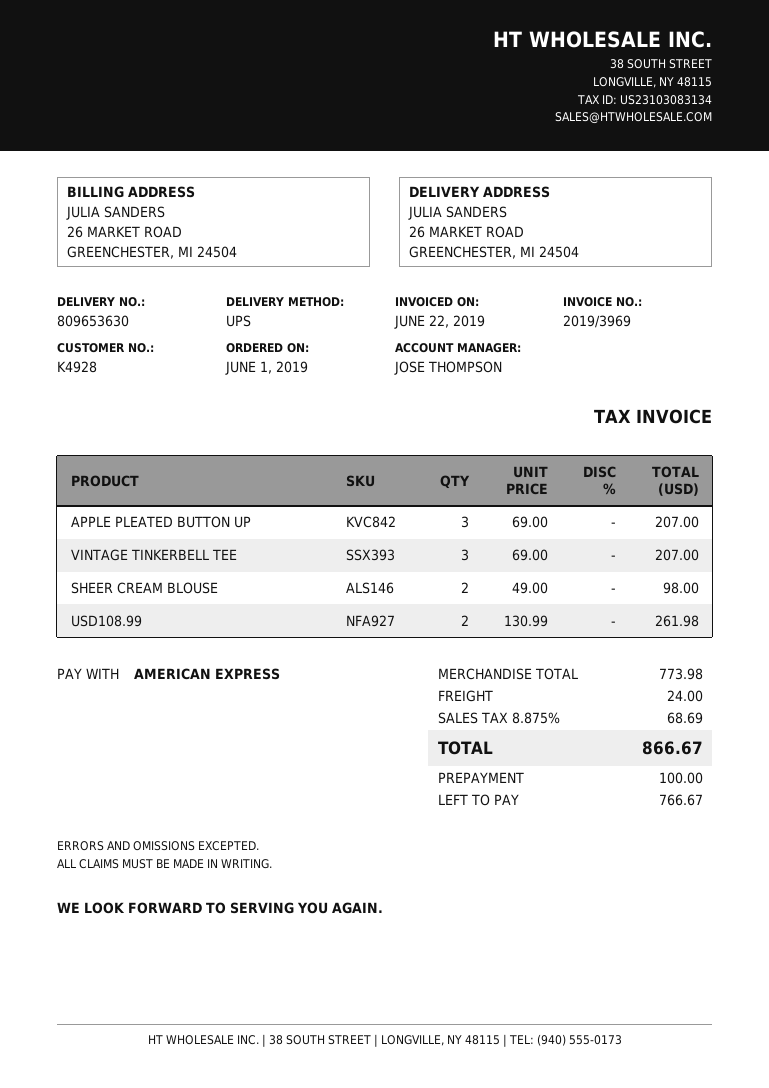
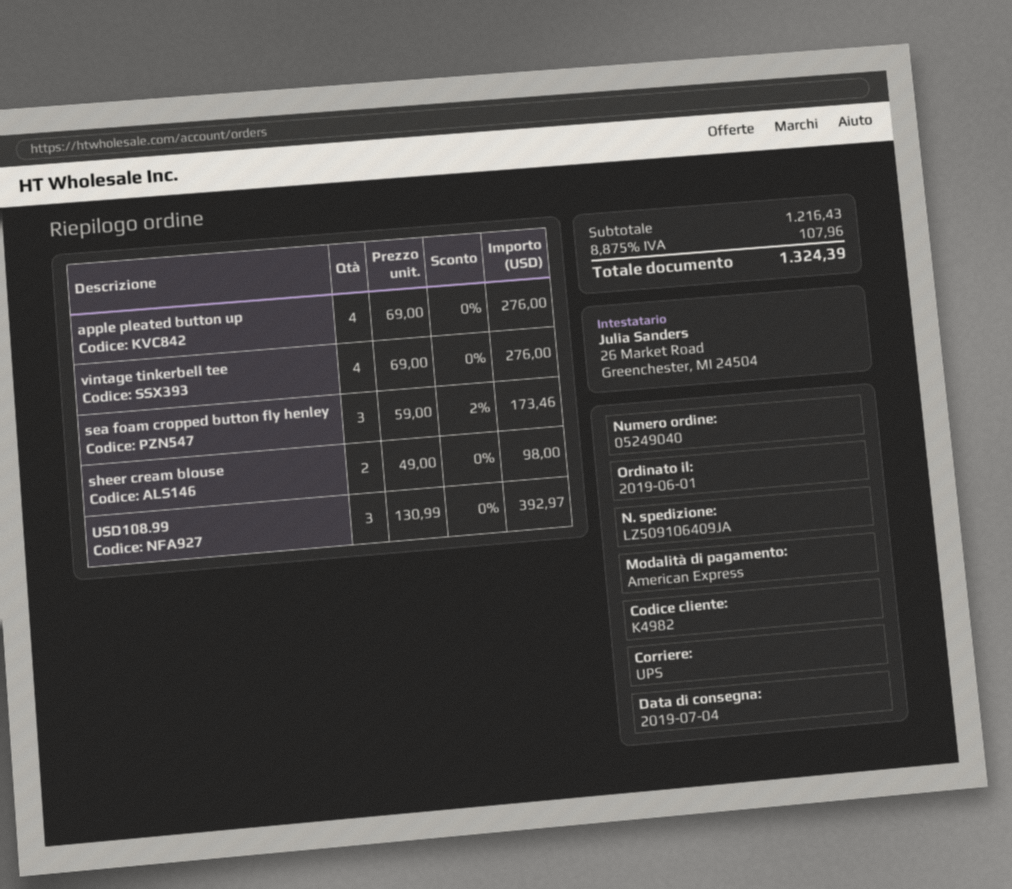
customer number: K4928 -> K4982
APPLE PLEATED BUTTON UP: 3 x 69.00 = 207.00 -> 4 x 69.00 = 276.00
VINTAGE TINKERBELL TEE: 3 x 69.00 = 207.00 -> 4 x 69.00 = 276.00
USD108.99: 2 x 130.99 = 261.98 -> 3 x 130.99 = 392.97
sea foam cropped button fly henley: none -> 3 x 59.00 - 2% = 173.46
subtotal: 773.98 -> 1216.43
shipping: 24.00 -> none
tax: 8.875% = 68.69 -> 8.875% = 107.96
total: 866.67 -> 1324.39

